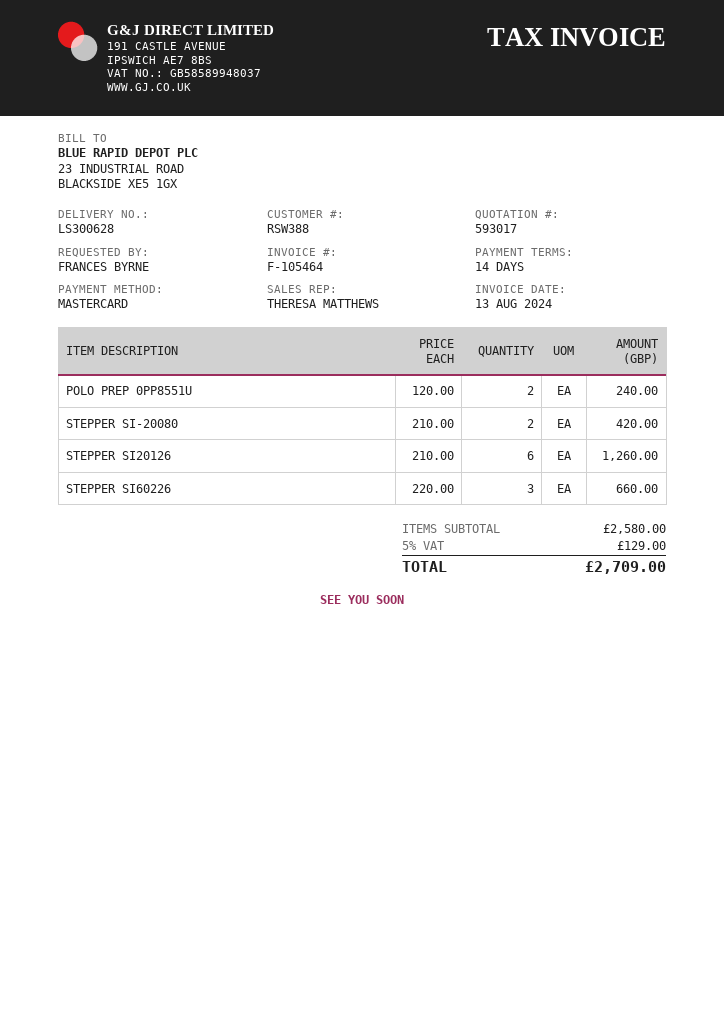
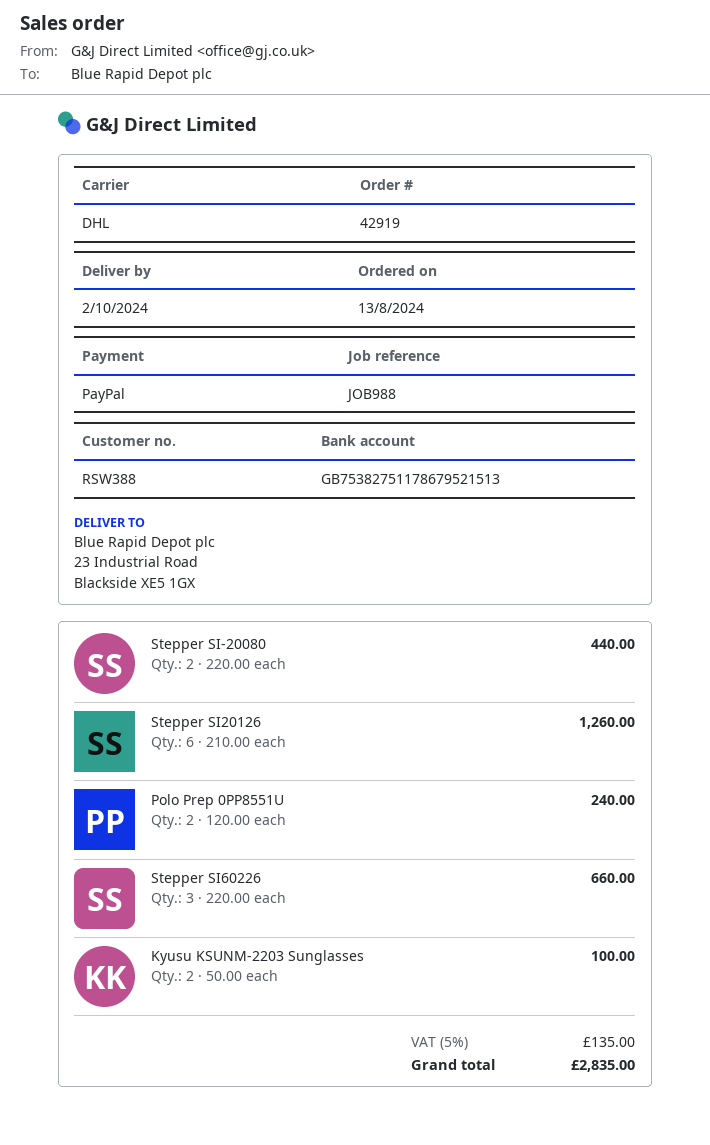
payment method: Mastercard -> PayPal
STEPPER SI-20080: 2 x 210.00 = 420.00 -> 2 x 220.00 = 440.00
Kyusu KSUNM-2203 Sunglasses: none -> 2 x 50.00 = 100.00
tax: 5% = 129.00 -> 5% = 135.00
total: 2709.00 -> 2835.00

